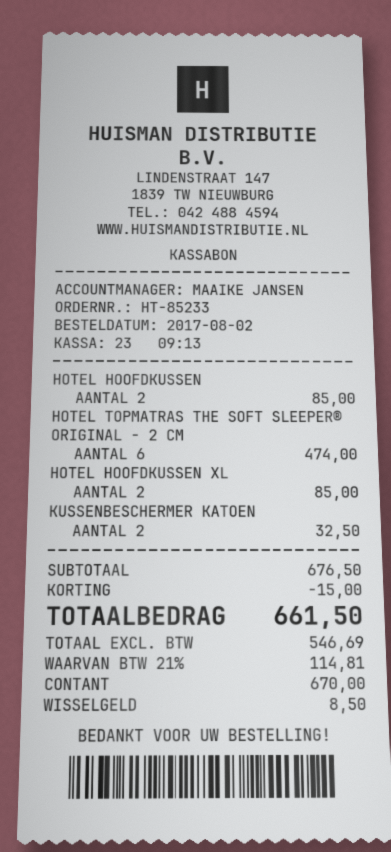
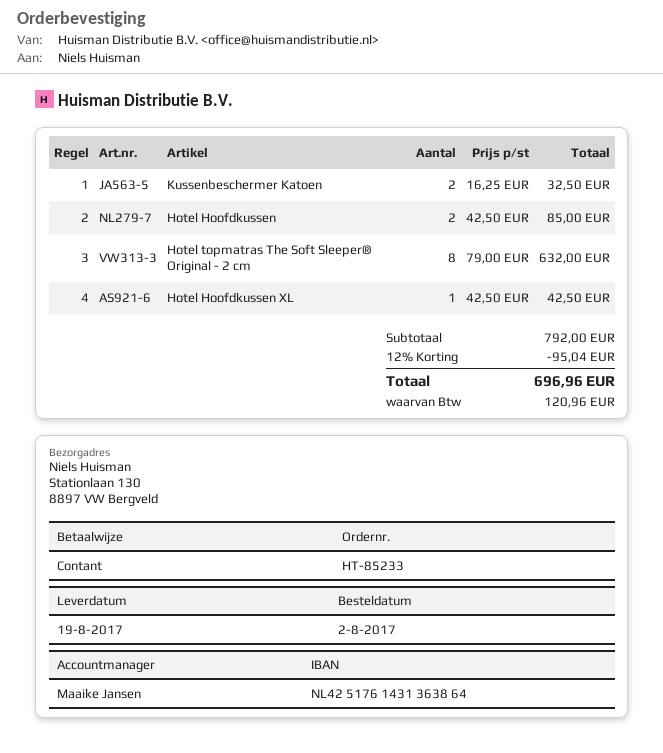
HOTEL TOPMATRAS THE SOFT SLEEPER® ORIGINAL - 2 CM: 6 for 474.00 -> 8 for 632.00
HOTEL HOOFDKUSSEN XL: 2 for 85.00 -> 1 for 42.50
subtotal: 676.50 -> 792.00
discount: 15.00 -> 95.04
tax: 114.81 -> 120.96
total: 661.50 -> 696.96

